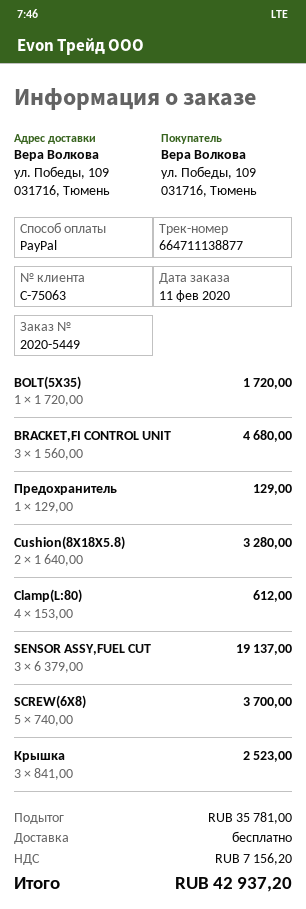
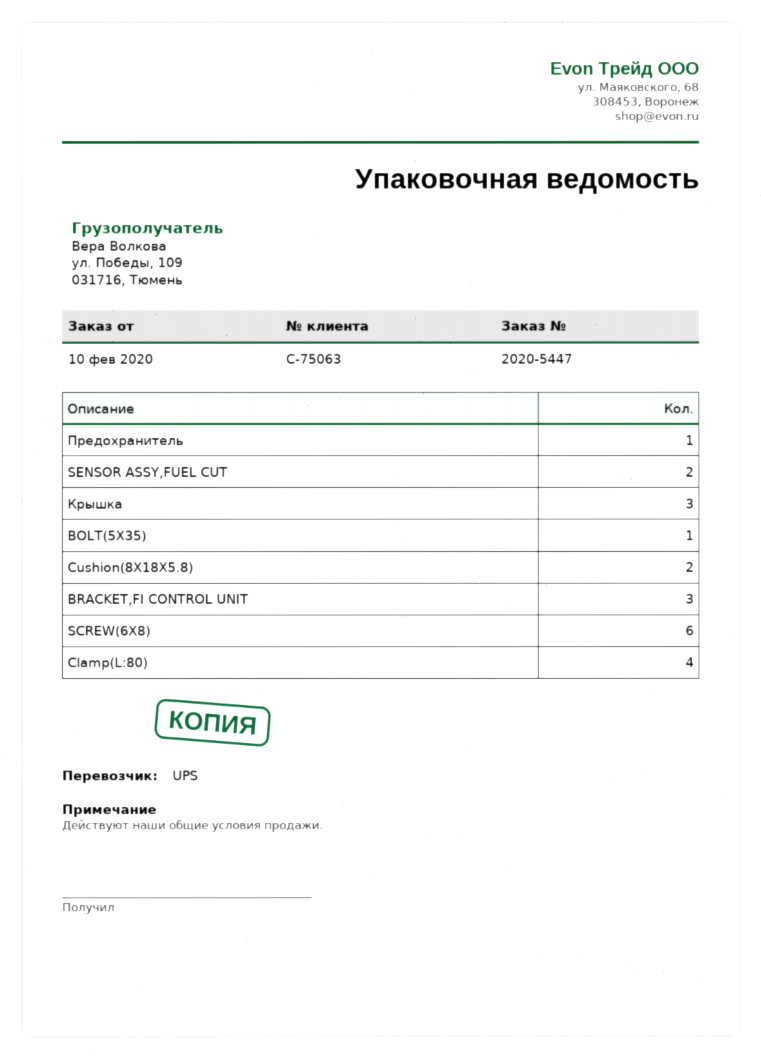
order number: 2020-5449 -> 2020-5447
order date: 2020-02-11 -> 2020-02-10
SENSOR ASSY,FUEL CUT: 3 -> 2
SCREW(6X8): 5 -> 6

